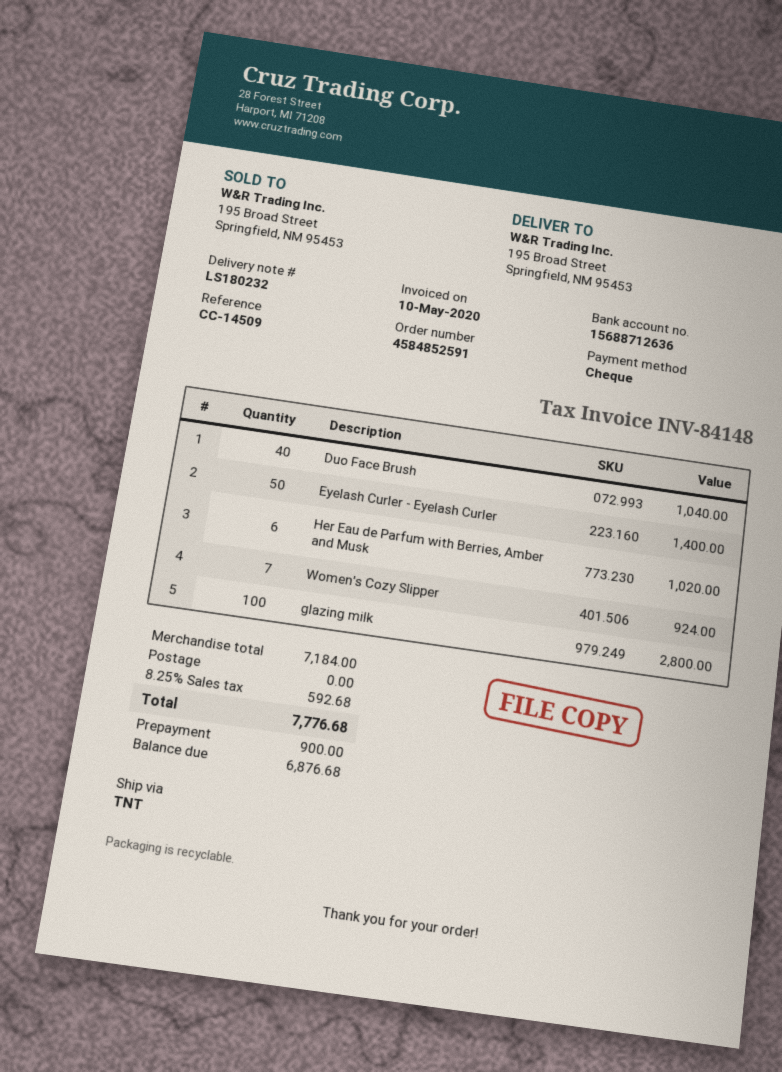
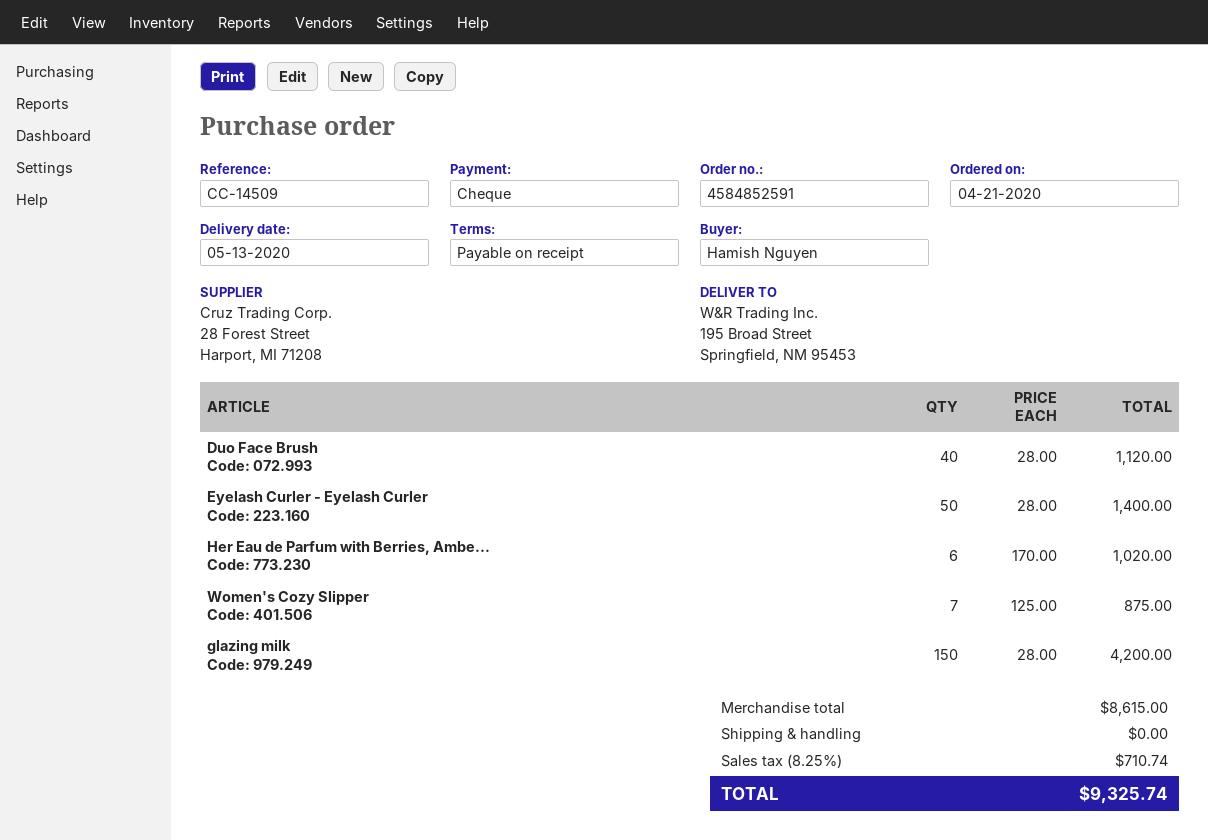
Duo Face Brush: 40 for 1040.00 -> 40 for 1120.00
Women's Cozy Slipper: 7 for 924.00 -> 7 for 875.00
glazing milk: 100 for 2800.00 -> 150 for 4200.00
subtotal: 7184.00 -> 8615.00
tax: 8.25% = 592.68 -> 8.25% = 710.74
total: 7776.68 -> 9325.74

